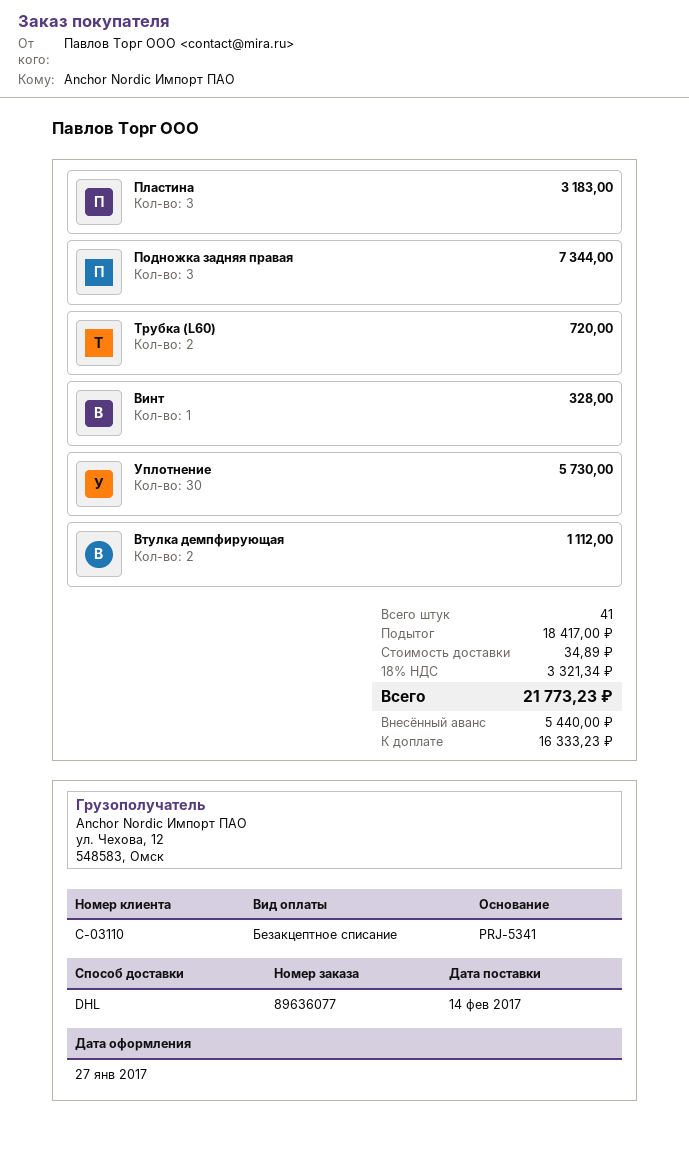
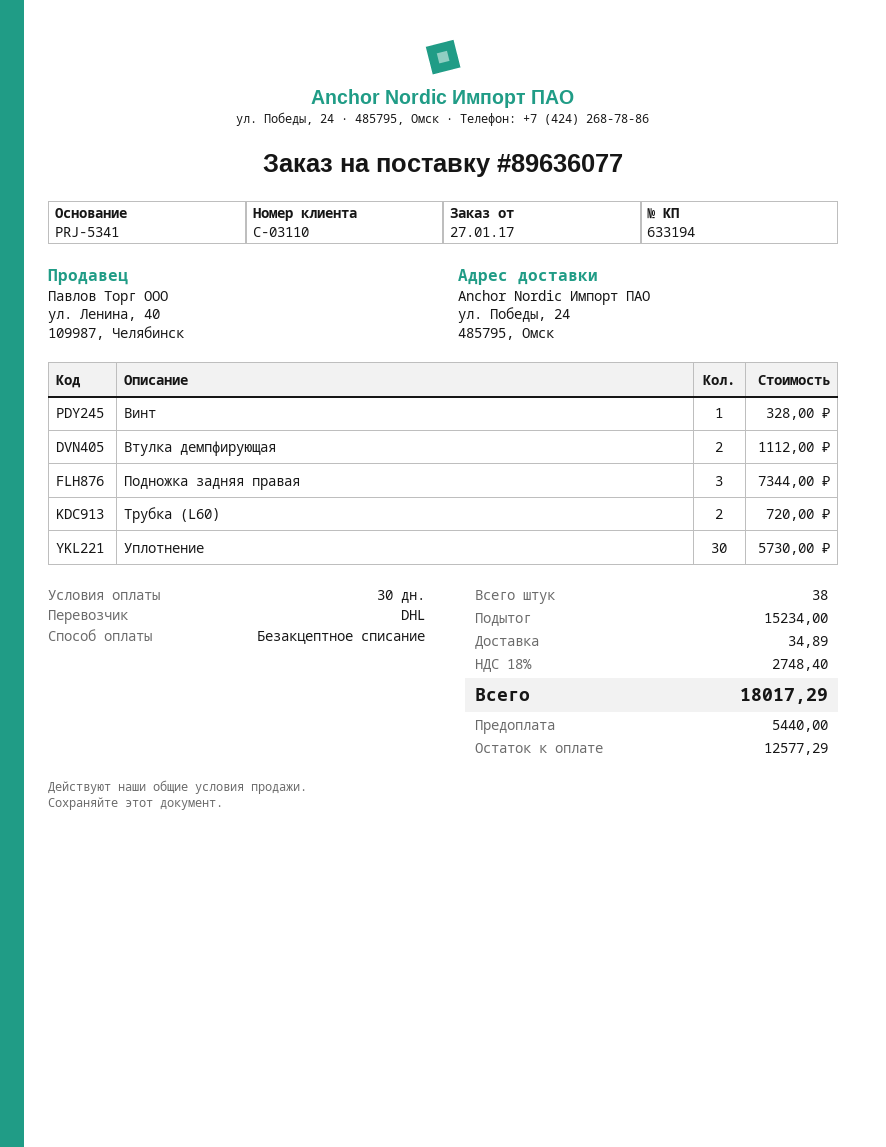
ship to: ул. Чехова, 12, 548583, Омск -> ул. Победы, 24, 485795, Омск
Пластина: 3 for 3183.00 -> none
total quantity: 41 -> 38
subtotal: 18417.00 -> 15234.00
tax: 18% = 3321.34 -> 18% = 2748.40
total: 21773.23 -> 18017.29
balance: 16333.23 -> 12577.29

